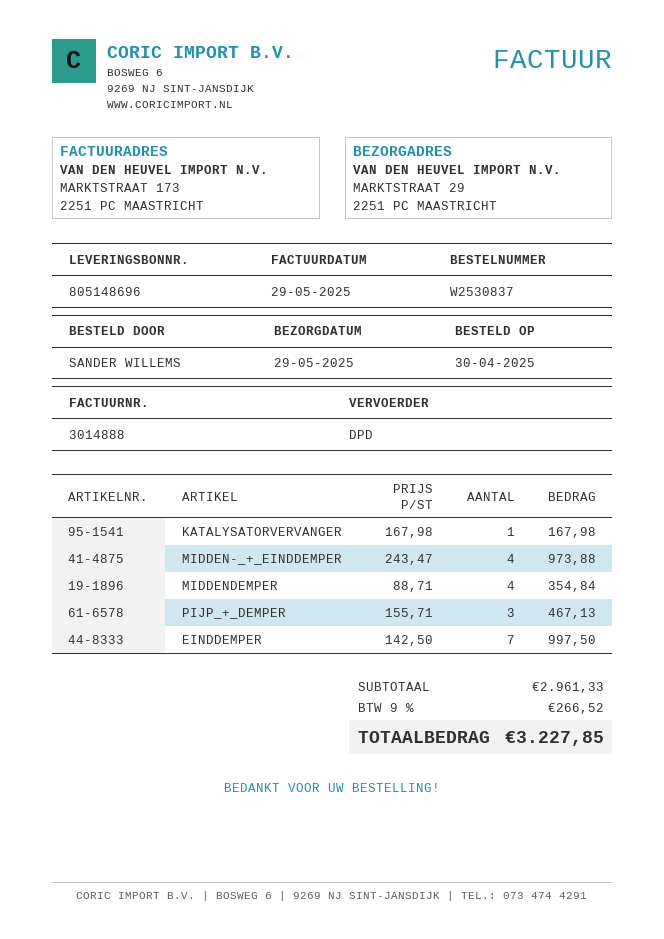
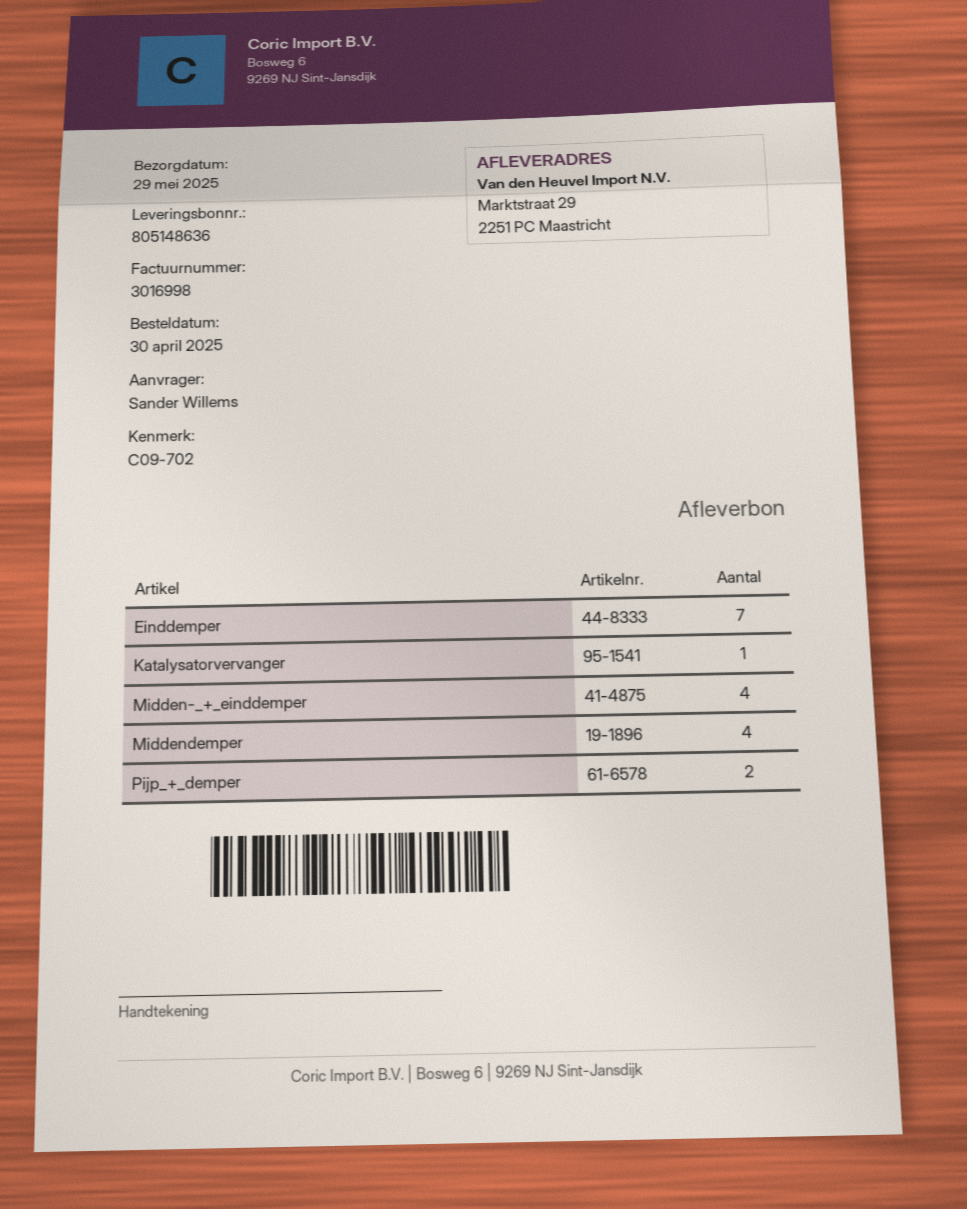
delivery note number: 805148696 -> 805148636
invoice number: 3014888 -> 3016998
PIJP_+_DEMPER: 3 -> 2

